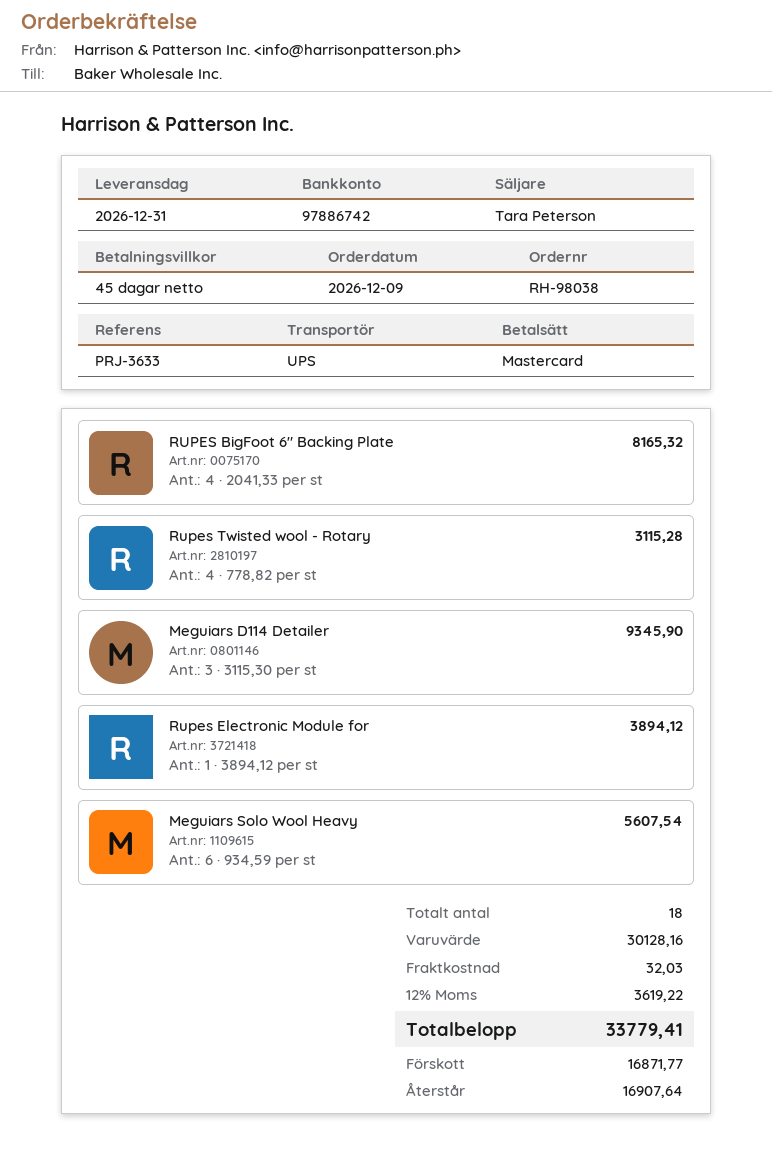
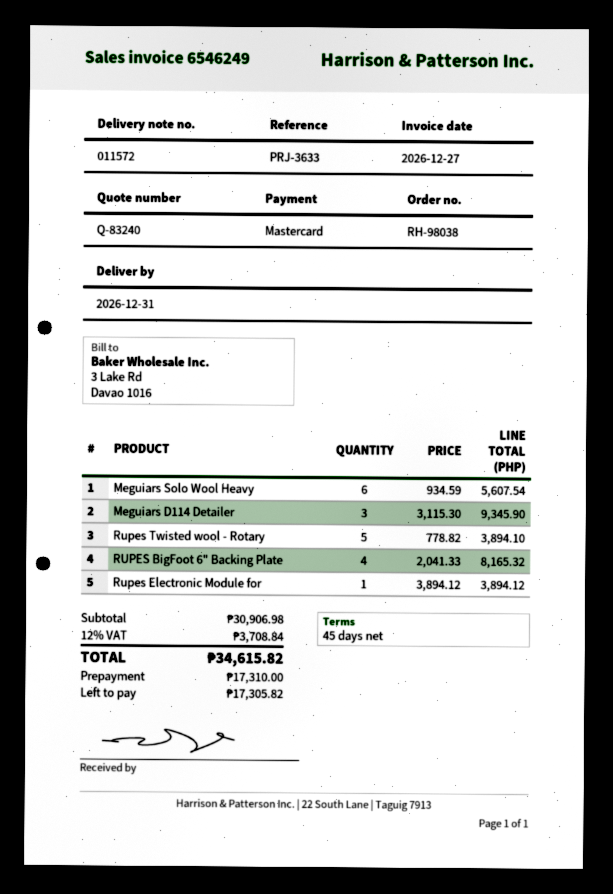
Rupes Twisted wool - Rotary: 4 x 778.82 = 3115.28 -> 5 x 778.82 = 3894.10
subtotal: 30128.16 -> 30906.98
shipping: 32.03 -> none
tax: 12% = 3619.22 -> 12% = 3708.84
total: 33779.41 -> 34615.82
deposit: 16871.77 -> 17310.00
balance: 16907.64 -> 17305.82

